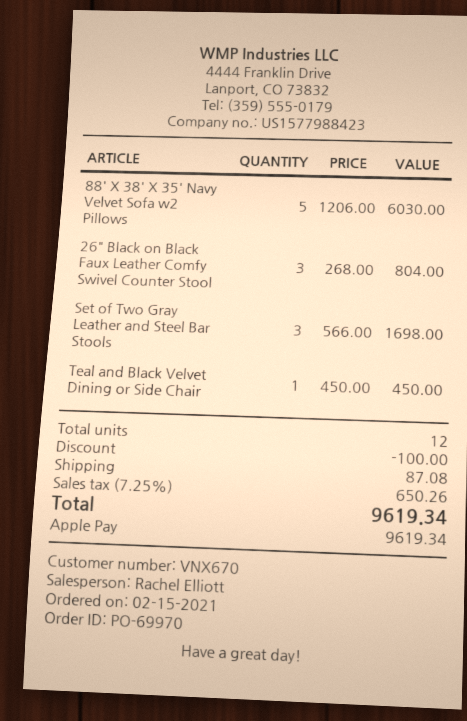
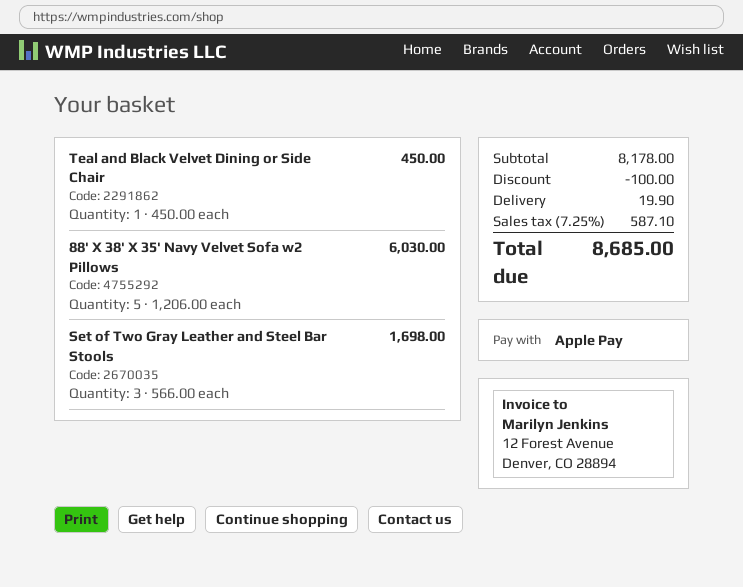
26" Black on Black Faux Leather Comfy Swivel Counter Stool: 3 x 268.00 = 804.00 -> none
shipping: 87.08 -> 19.90
tax: 7.25% = 650.26 -> 7.25% = 587.10
total: 9619.34 -> 8685.00

